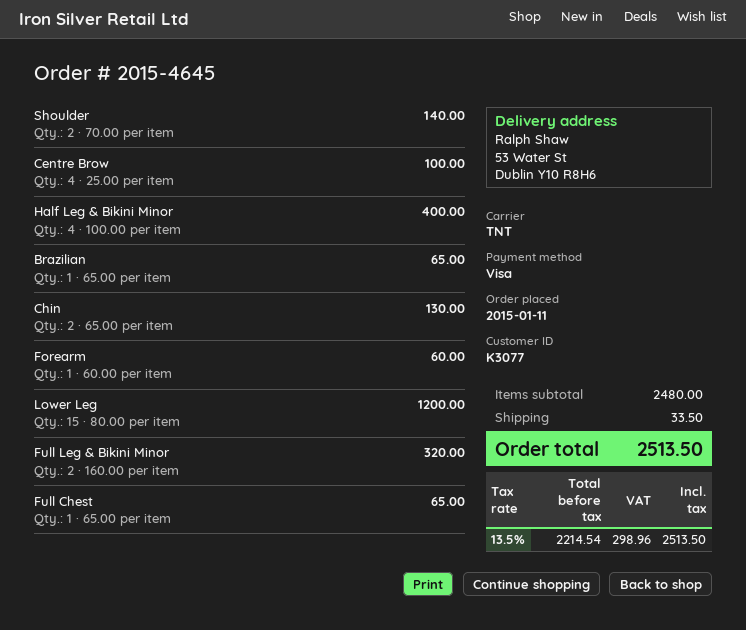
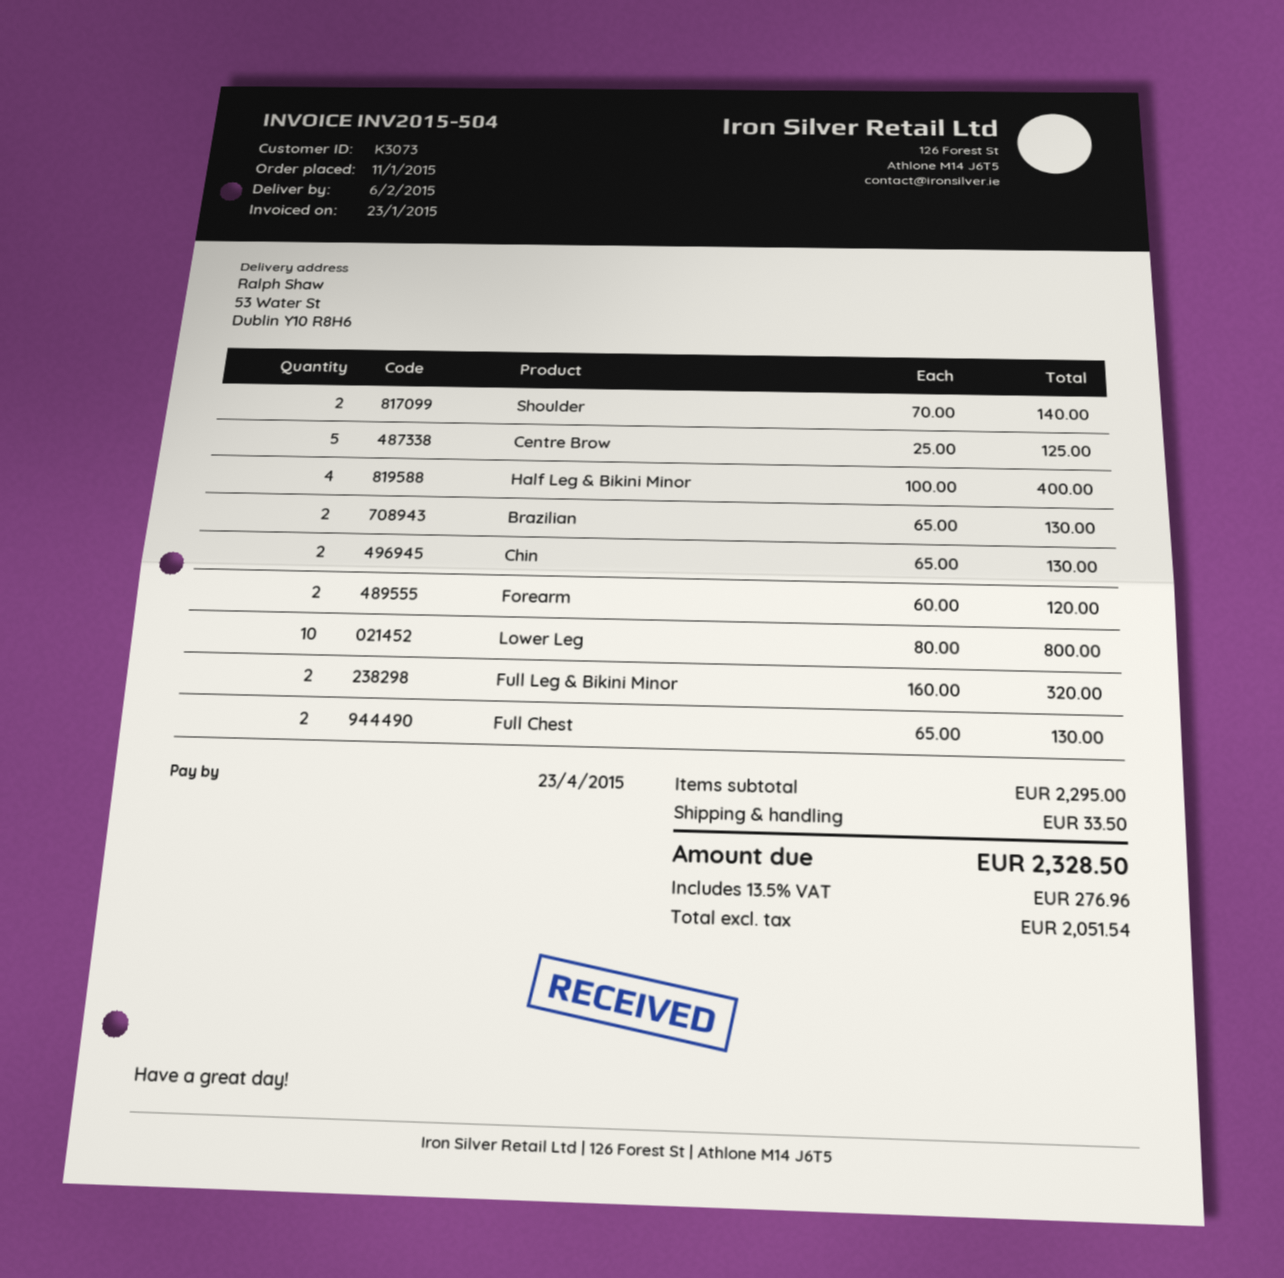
customer number: K3077 -> K3073
Centre Brow: 4 x 25.00 = 100.00 -> 5 x 25.00 = 125.00
Brazilian: 1 x 65.00 = 65.00 -> 2 x 65.00 = 130.00
Forearm: 1 x 60.00 = 60.00 -> 2 x 60.00 = 120.00
Lower Leg: 15 x 80.00 = 1200.00 -> 10 x 80.00 = 800.00
Full Chest: 1 x 65.00 = 65.00 -> 2 x 65.00 = 130.00
subtotal: 2480.00 -> 2295.00
net: 2214.54 -> 2051.54
tax: 13.5% = 298.96 -> 13.5% = 276.96
total: 2513.50 -> 2328.50

